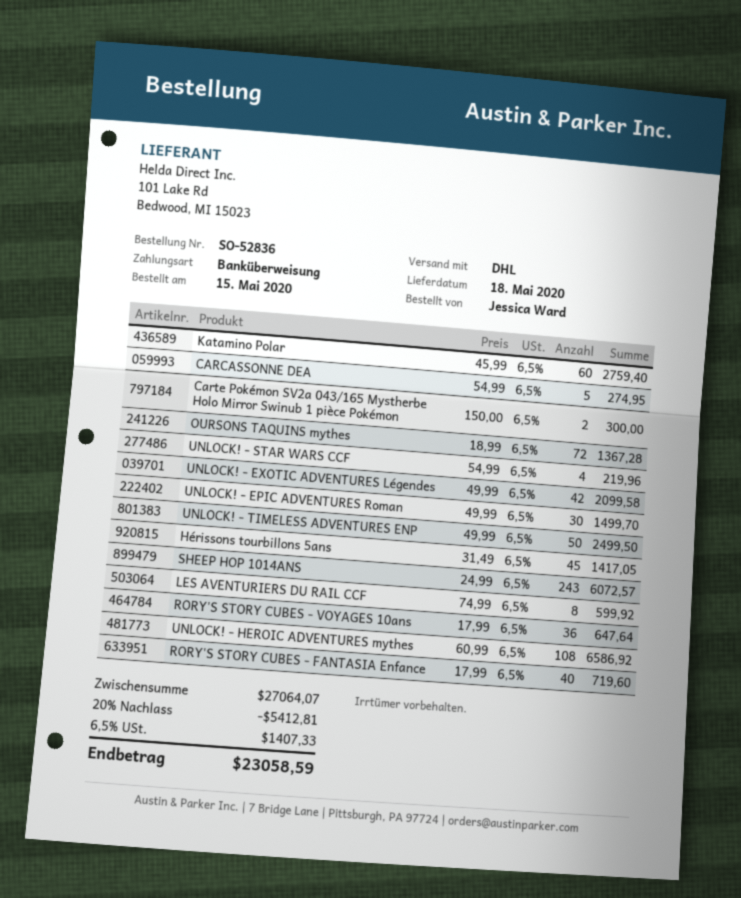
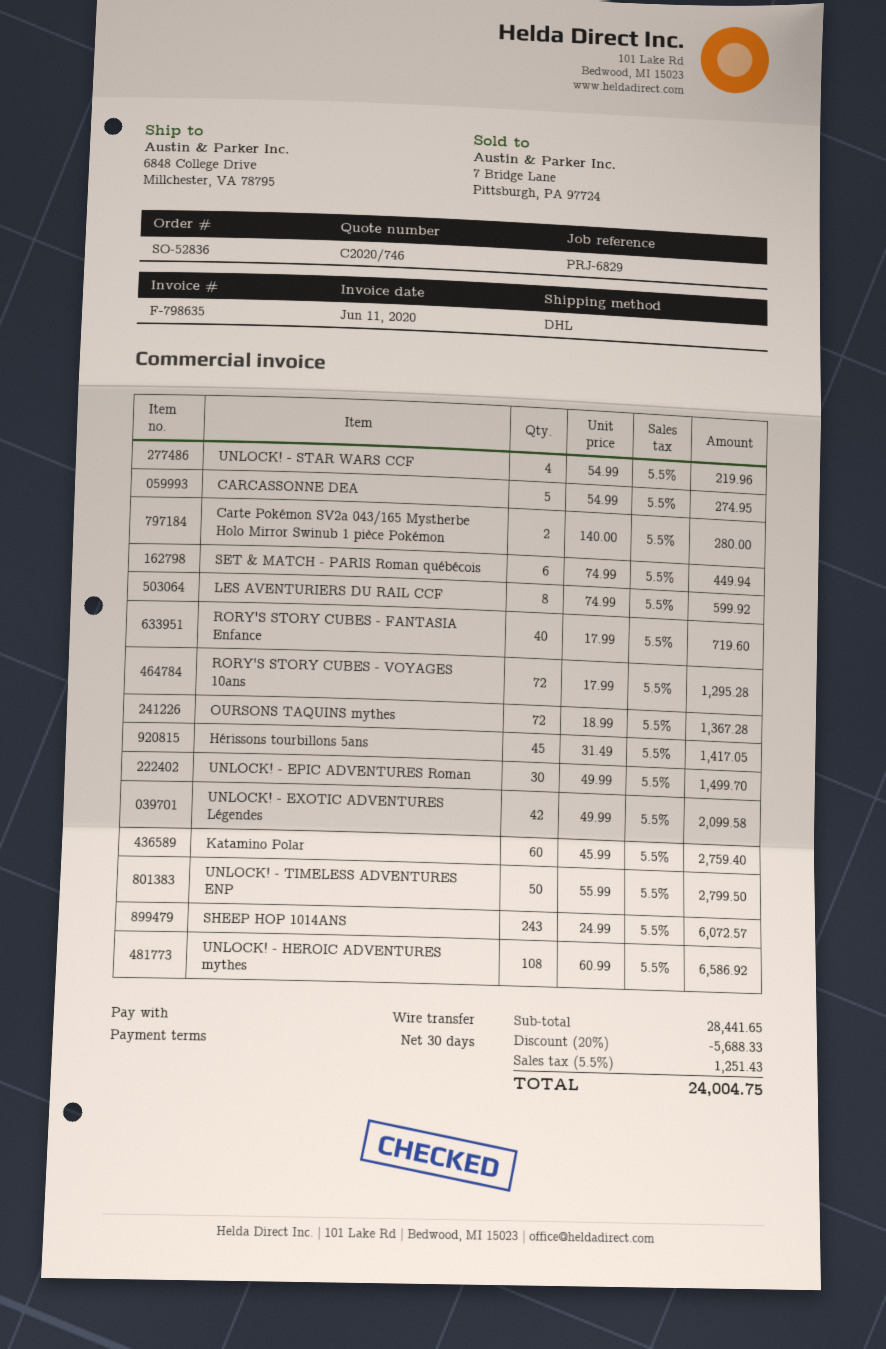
Carte Pokémon SV2a 043/165 Mystherbe Holo Mirror Swinub 1 pièce Pokémon: 2 x 150.00 = 300.00 -> 2 x 140.00 = 280.00
UNLOCK! - TIMELESS ADVENTURES ENP: 50 x 49.99 = 2499.50 -> 50 x 55.99 = 2799.50
RORY'S STORY CUBES - VOYAGES 10ans: 36 x 17.99 = 647.64 -> 72 x 17.99 = 1295.28
SET & MATCH - PARIS Roman québécois: none -> 6 x 74.99 = 449.94
subtotal: 27064.07 -> 28441.65
discount: 20% = 5412.81 -> 20% = 5688.33
tax: 6.5% = 1407.33 -> 5.5% = 1251.43
total: 23058.59 -> 24004.75

